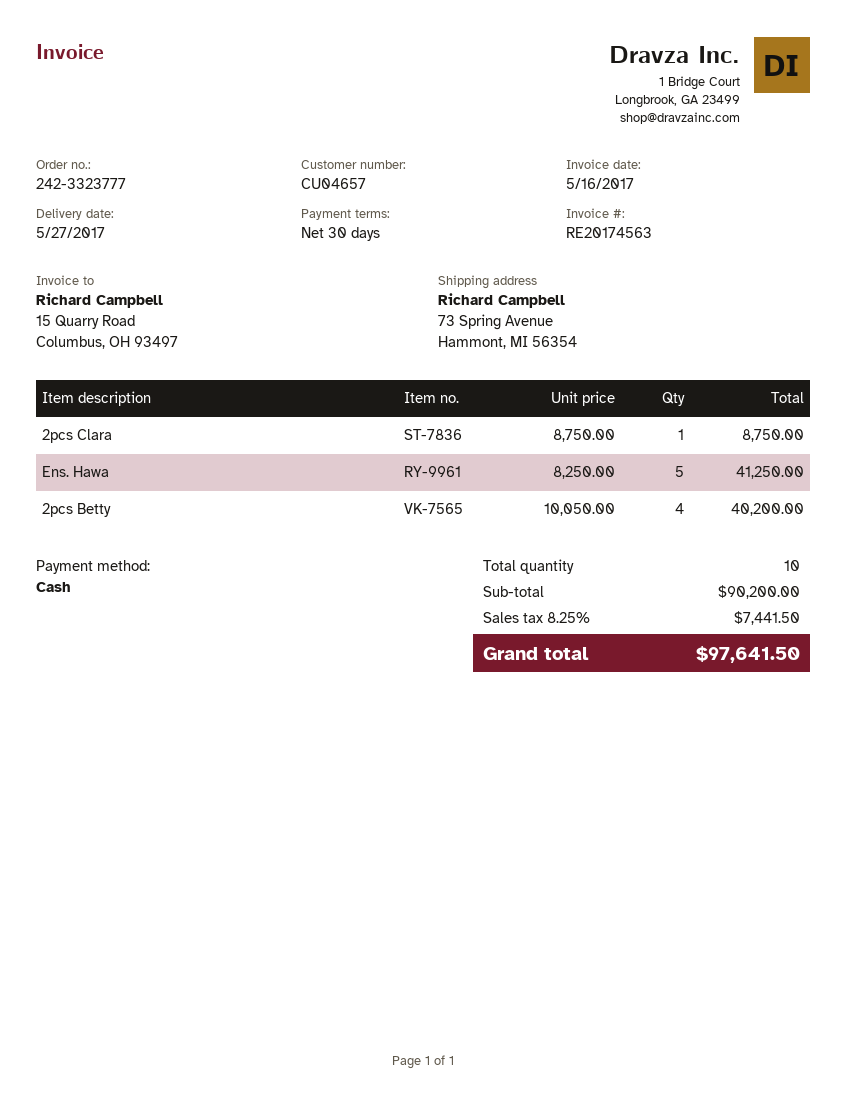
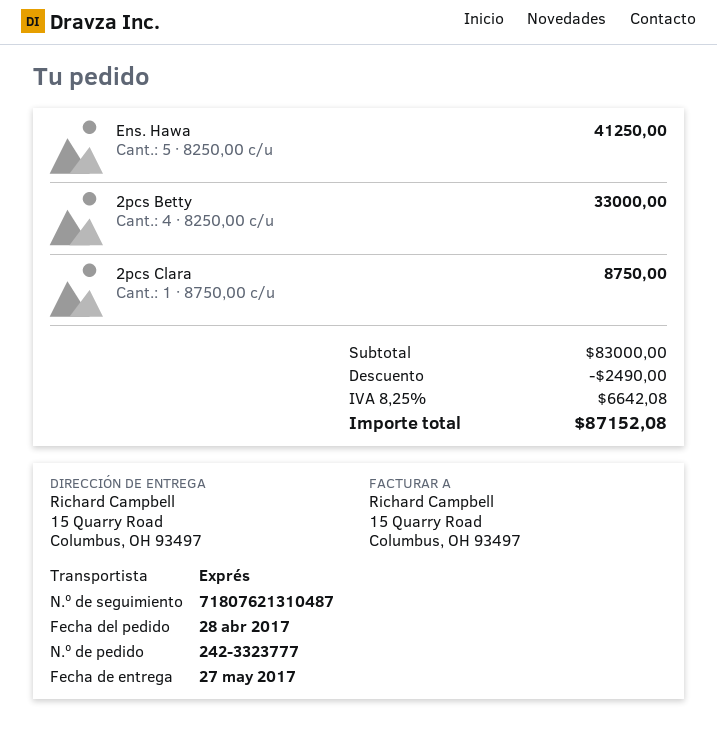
ship to: 73 Spring Avenue, Hammont, MI 56354 -> 15 Quarry Road, Columbus, OH 93497
2pcs Betty: 4 x 10050.00 = 40200.00 -> 4 x 8250.00 = 33000.00
subtotal: 90200.00 -> 83000.00
discount: none -> 2490.00
tax: 8.25% = 7441.50 -> 8.25% = 6642.08
total: 97641.50 -> 87152.08

